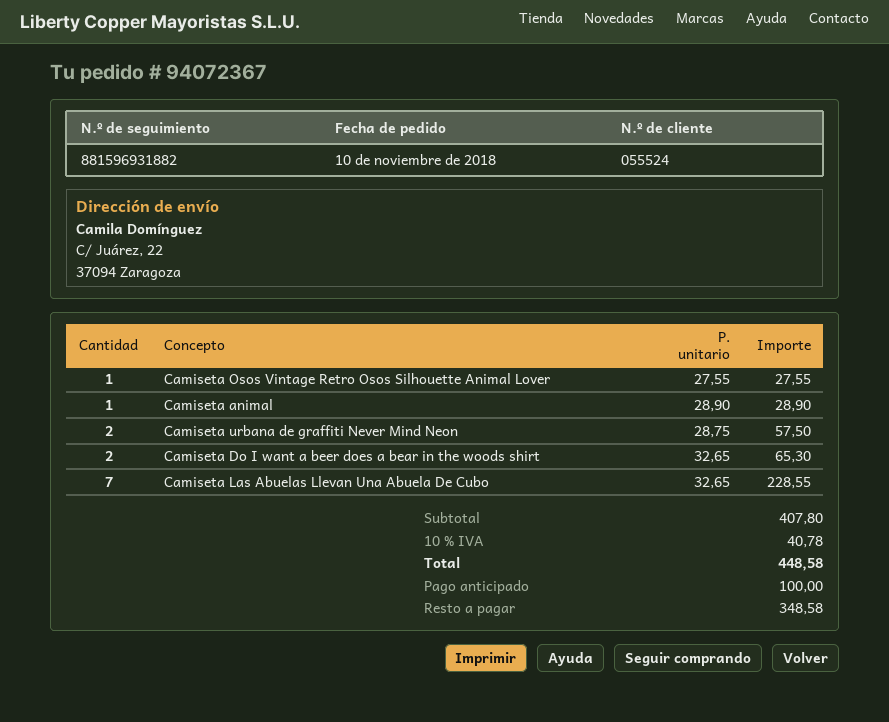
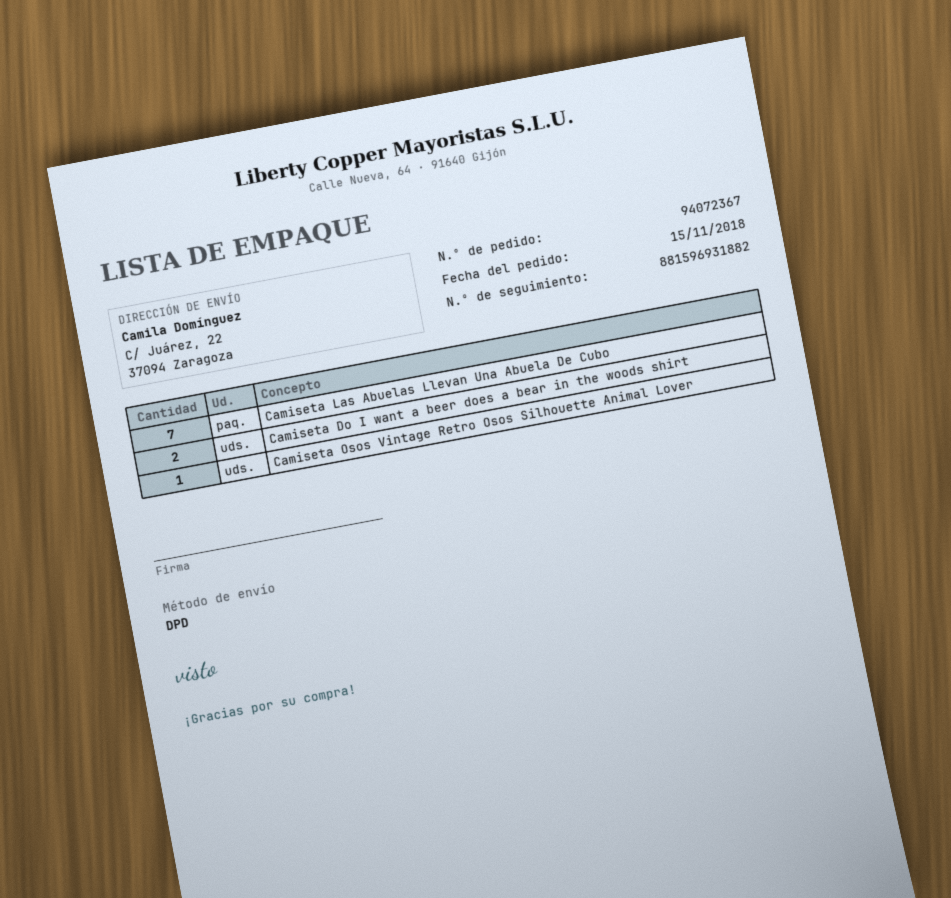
order date: 2018-11-10 -> 2018-11-15
Camiseta animal: 1 -> none
Camiseta urbana de graffiti Never Mind Neon: 2 -> none

